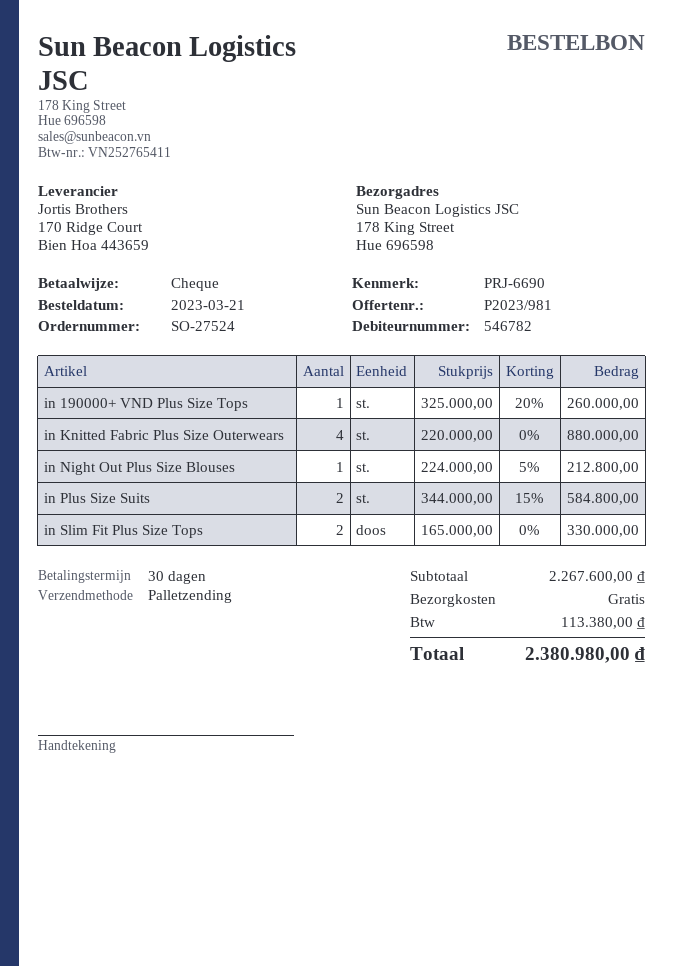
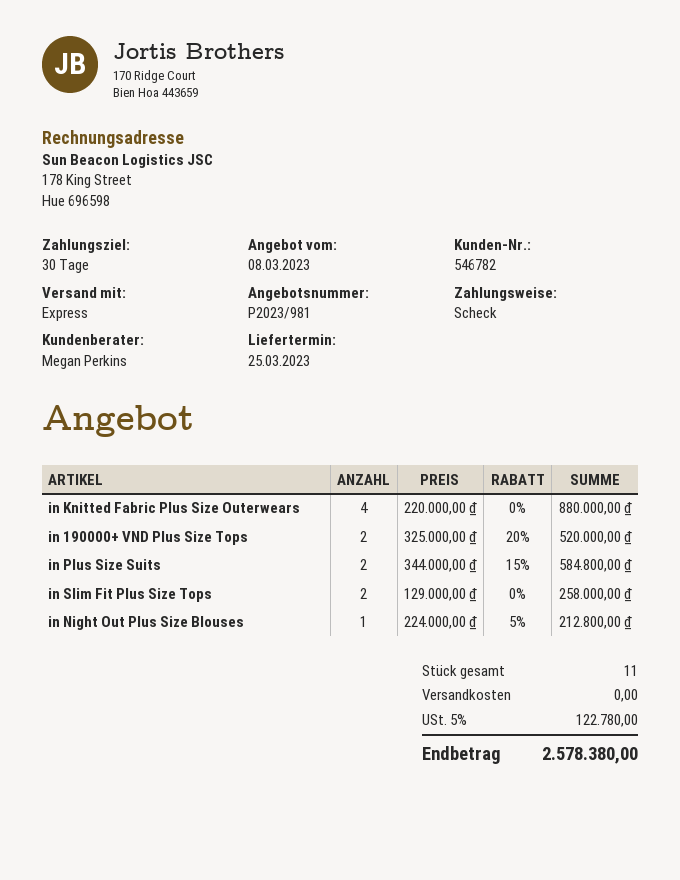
shipping method: pallet freight -> express
in 190000+ VND Plus Size Tops: 1 x 325000.00 - 20% = 260000.00 -> 2 x 325000.00 - 20% = 520000.00
in Slim Fit Plus Size Tops: 2 x 165000.00 = 330000.00 -> 2 x 129000.00 = 258000.00
tax: 113380.00 -> 122780.00
total: 2380980.00 -> 2578380.00

